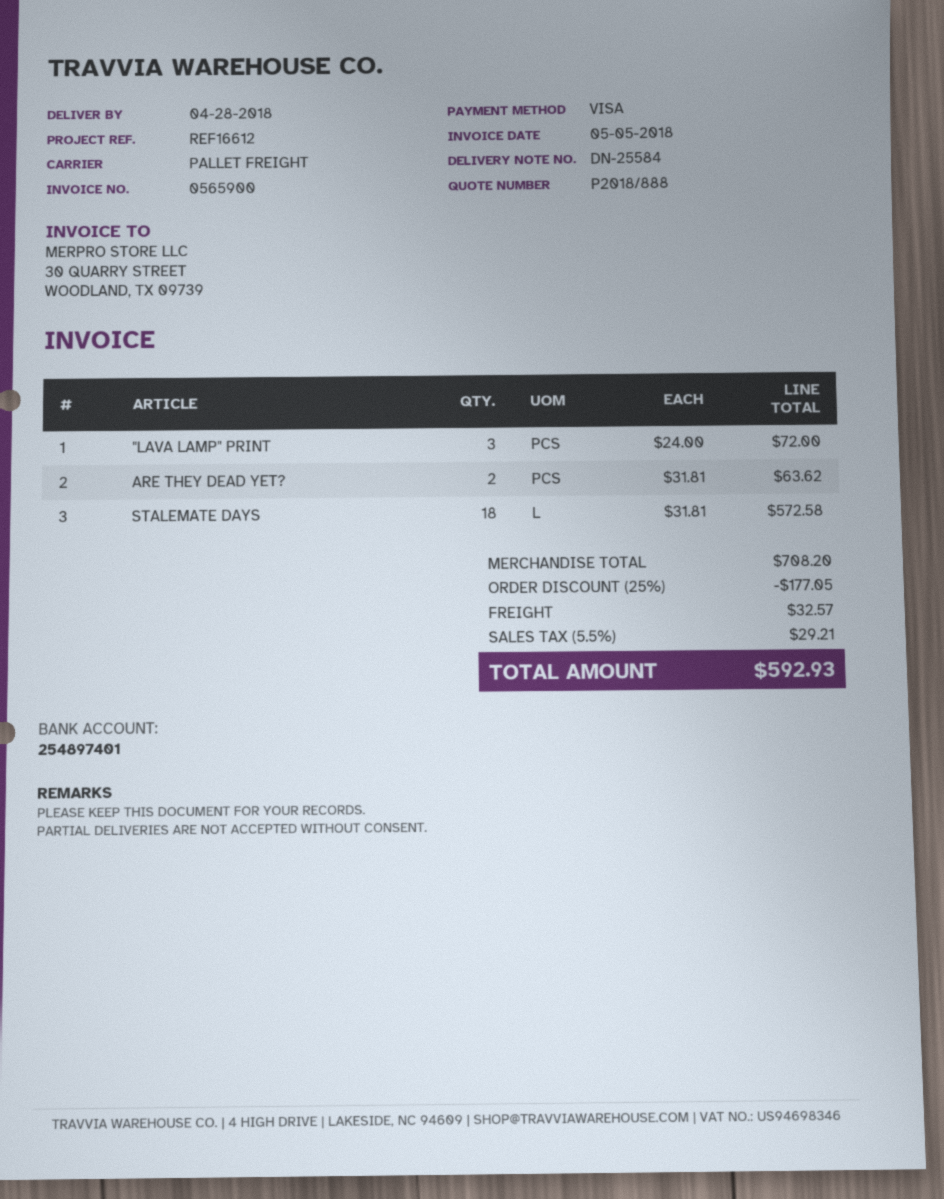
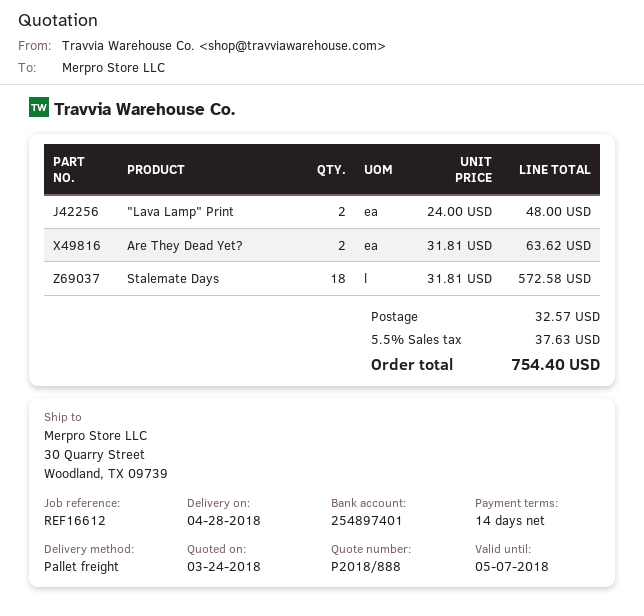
"LAVA LAMP" PRINT: 3 x 24.00 = 72.00 -> 2 x 24.00 = 48.00
discount: 25% = 177.05 -> none
tax: 5.5% = 29.21 -> 5.5% = 37.63
total: 592.93 -> 754.40

